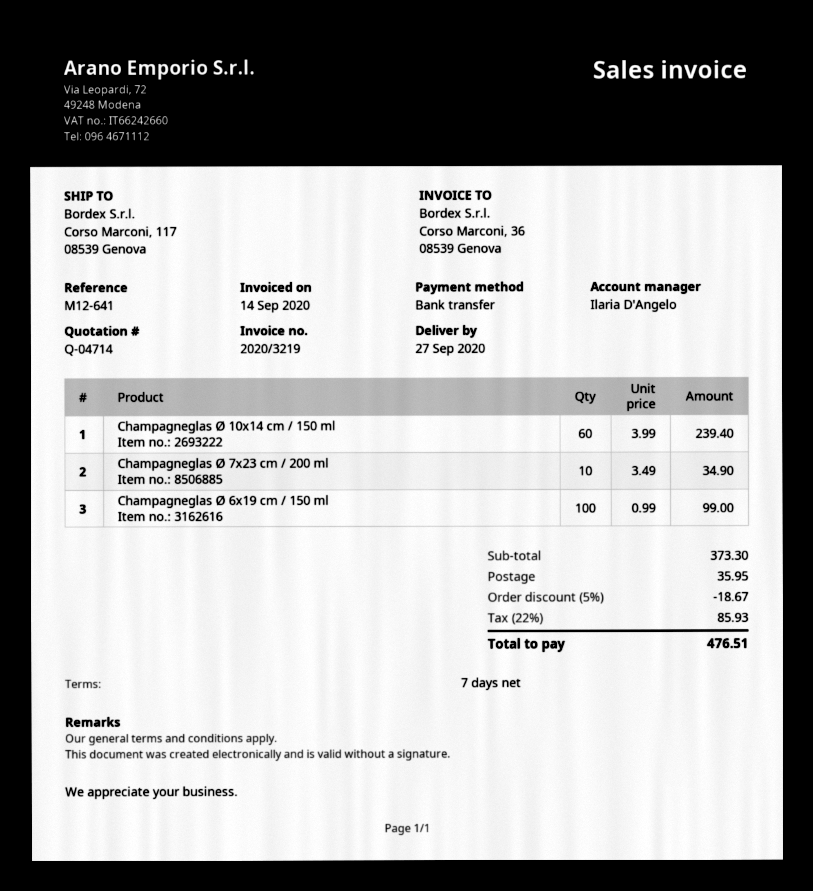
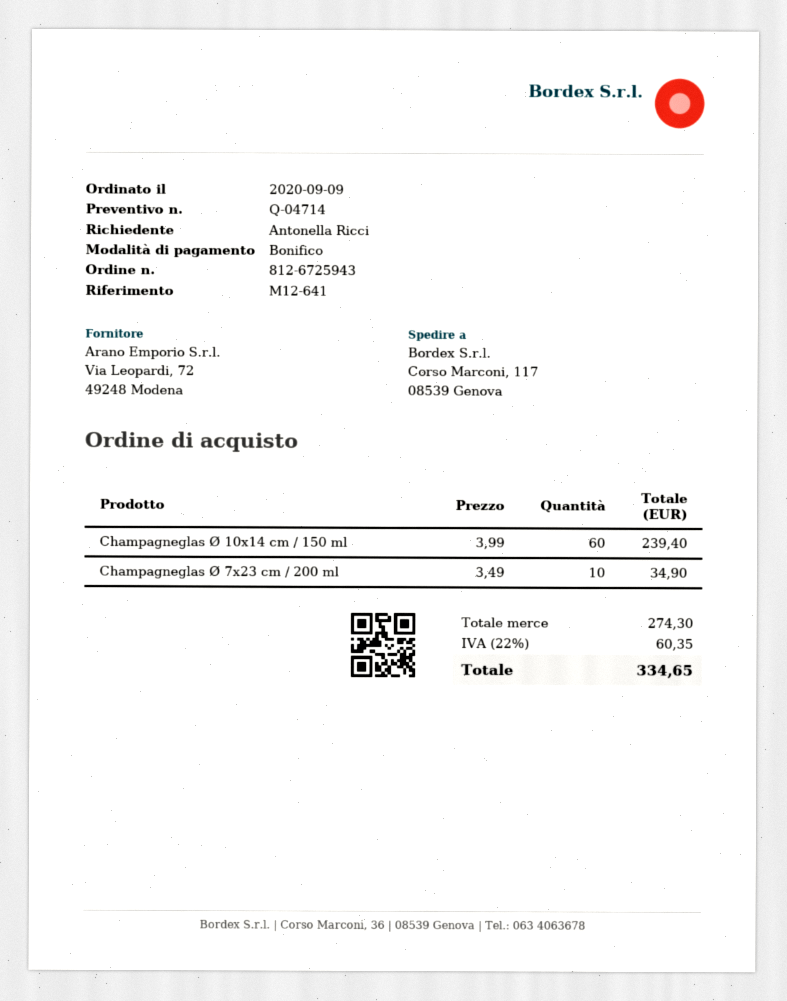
Champagneglas Ø 6x19 cm / 150 ml: 100 x 0.99 = 99.00 -> none
subtotal: 373.30 -> 274.30
discount: 5% = 18.67 -> none
shipping: 35.95 -> none
tax: 22% = 85.93 -> 22% = 60.35
total: 476.51 -> 334.65

